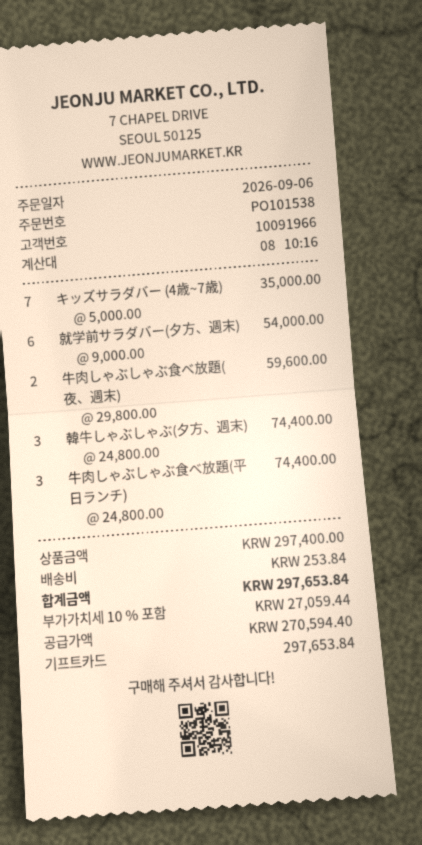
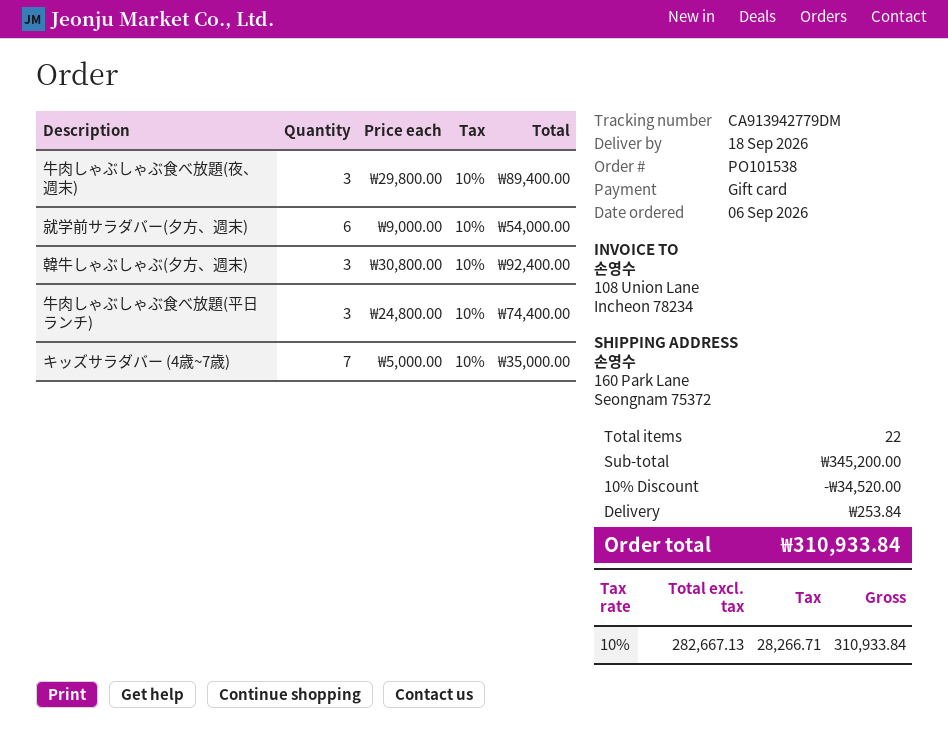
牛肉しゃぶしゃぶ食べ放題(夜、週末): 2 x 29800.00 = 59600.00 -> 3 x 29800.00 = 89400.00
韓牛しゃぶしゃぶ(夕方、週末): 3 x 24800.00 = 74400.00 -> 3 x 30800.00 = 92400.00
subtotal: 297400.00 -> 345200.00
discount: none -> 10% = 34520.00
net: 270594.40 -> 282667.13
tax: 10% = 27059.44 -> 10% = 28266.71
total: 297653.84 -> 310933.84

